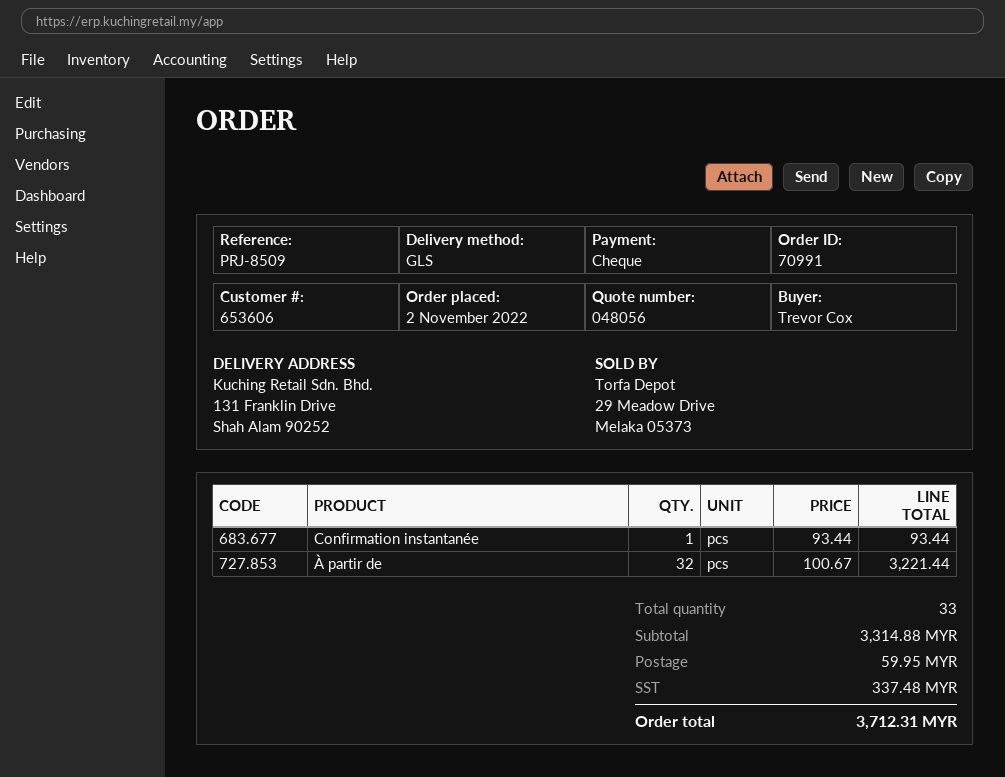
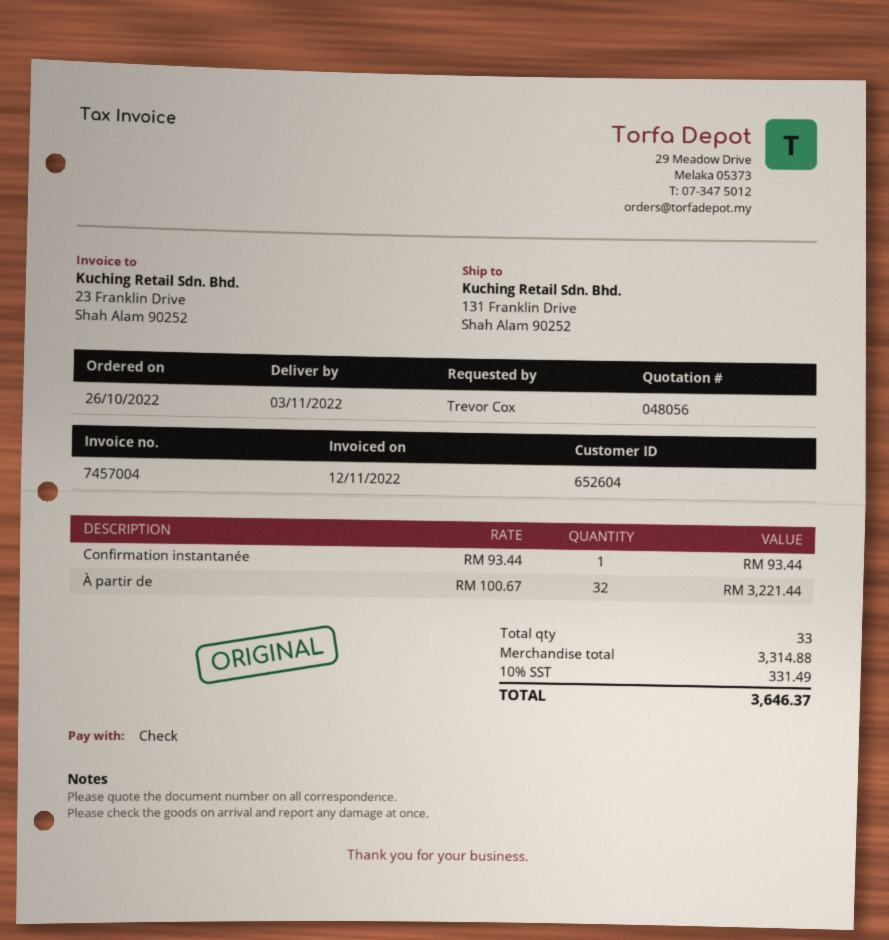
order date: 2022-11-02 -> 2022-10-26
customer number: 653606 -> 652604
shipping: 59.95 -> none
tax: 337.48 -> 331.49
total: 3712.31 -> 3646.37

